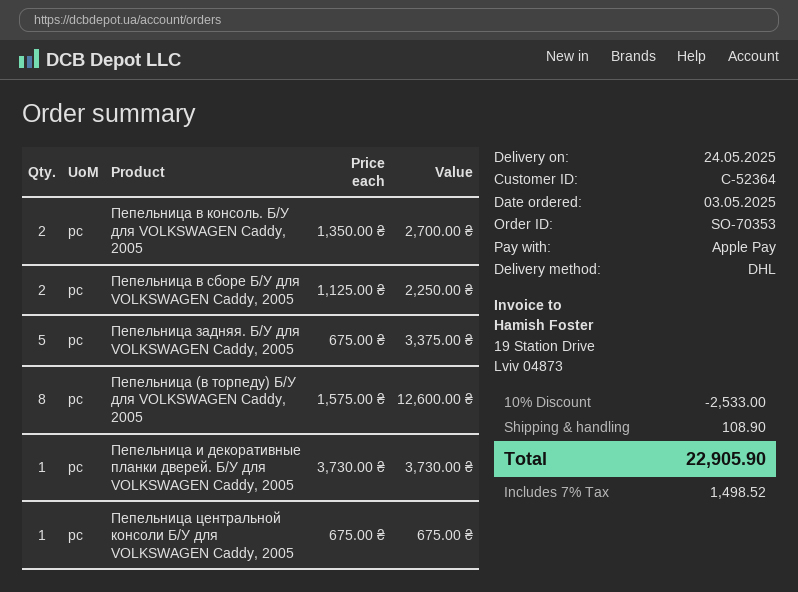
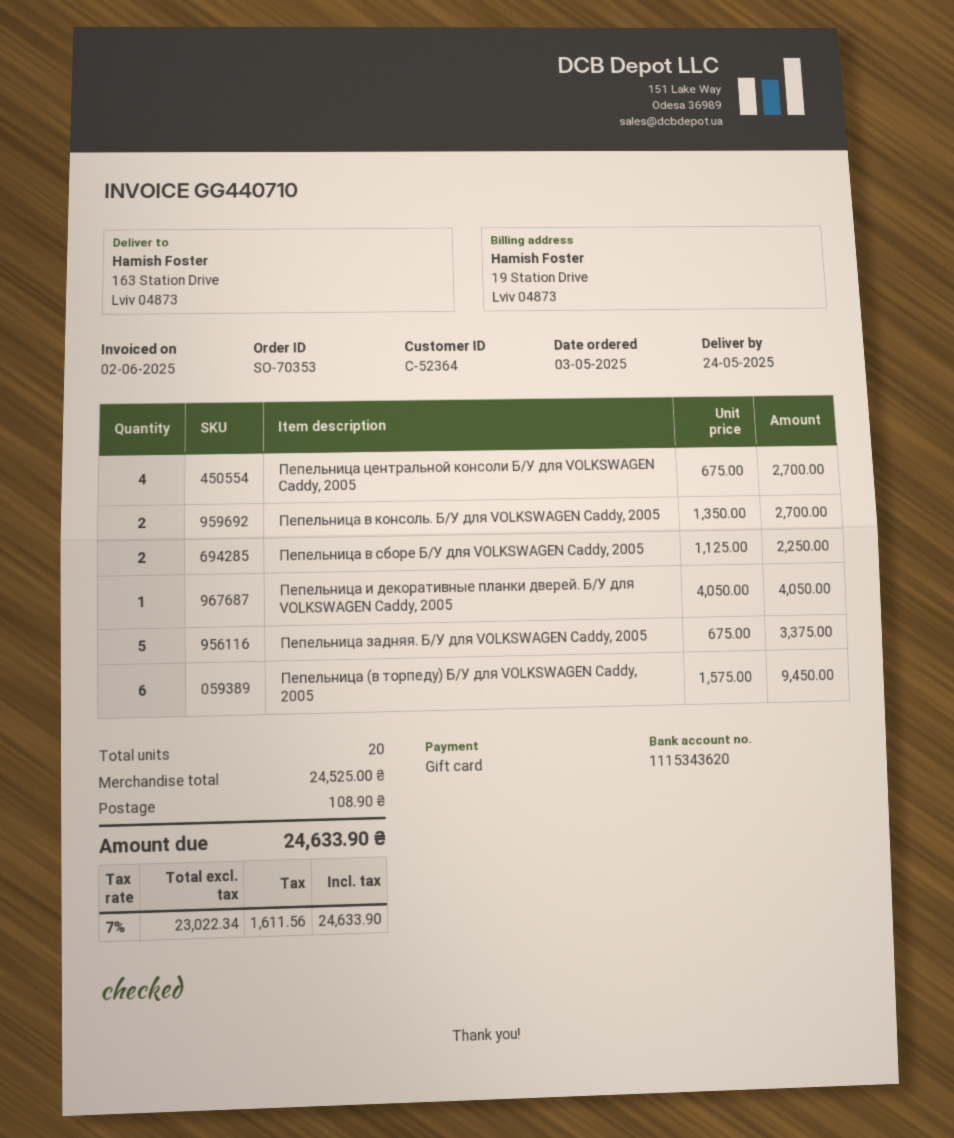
payment method: Apple Pay -> gift card
Пепельница (в торпеду) Б/У для VOLKSWAGEN Caddy, 2005: 8 x 1575.00 = 12600.00 -> 6 x 1575.00 = 9450.00
Пепельница и декоративные планки дверей. Б/У для VOLKSWAGEN Caddy, 2005: 1 x 3730.00 = 3730.00 -> 1 x 4050.00 = 4050.00
Пепельница центральной консоли Б/У для VOLKSWAGEN Caddy, 2005: 1 x 675.00 = 675.00 -> 4 x 675.00 = 2700.00
discount: 10% = 2533.00 -> none
tax: 7% = 1498.52 -> 7% = 1611.56
total: 22905.90 -> 24633.90

